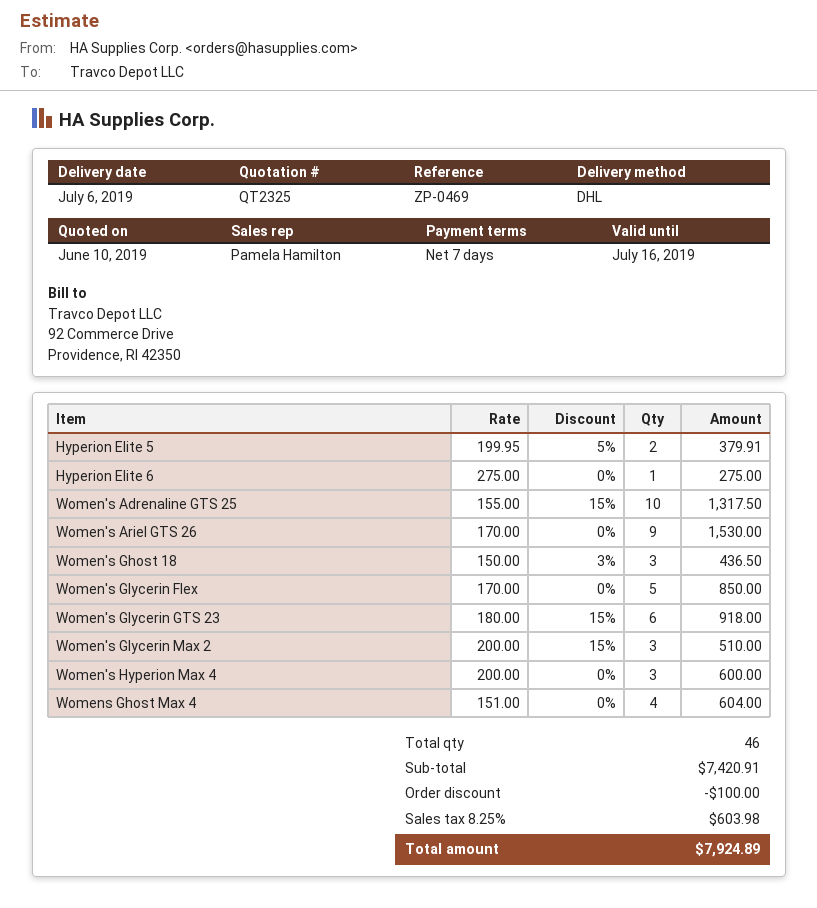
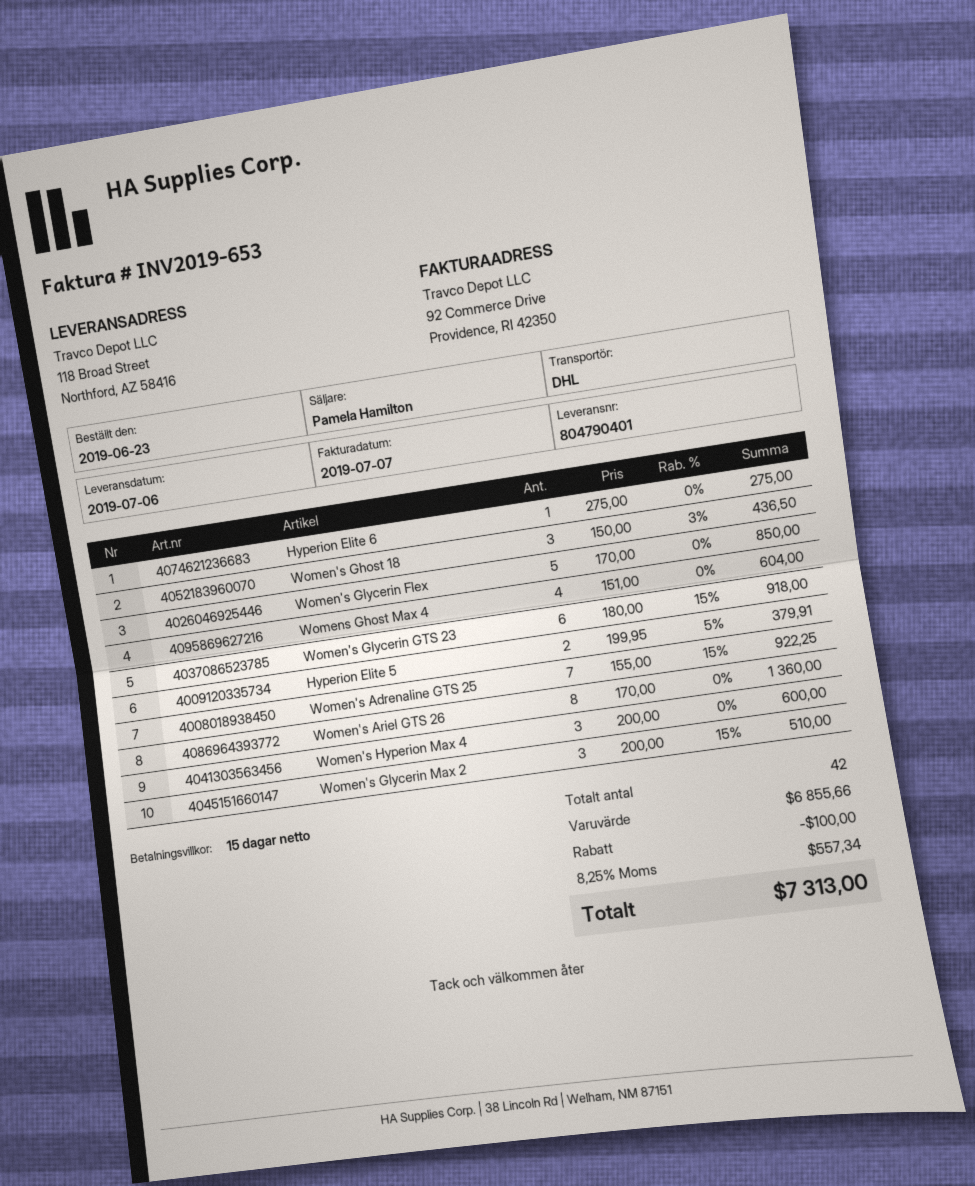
payment terms: 7 days -> 15 days
Women's Adrenaline GTS 25: 10 x 155.00 - 15% = 1317.50 -> 7 x 155.00 - 15% = 922.25
Women's Ariel GTS 26: 9 x 170.00 = 1530.00 -> 8 x 170.00 = 1360.00
total quantity: 46 -> 42
subtotal: 7420.91 -> 6855.66
tax: 8.25% = 603.98 -> 8.25% = 557.34
total: 7924.89 -> 7313.00

